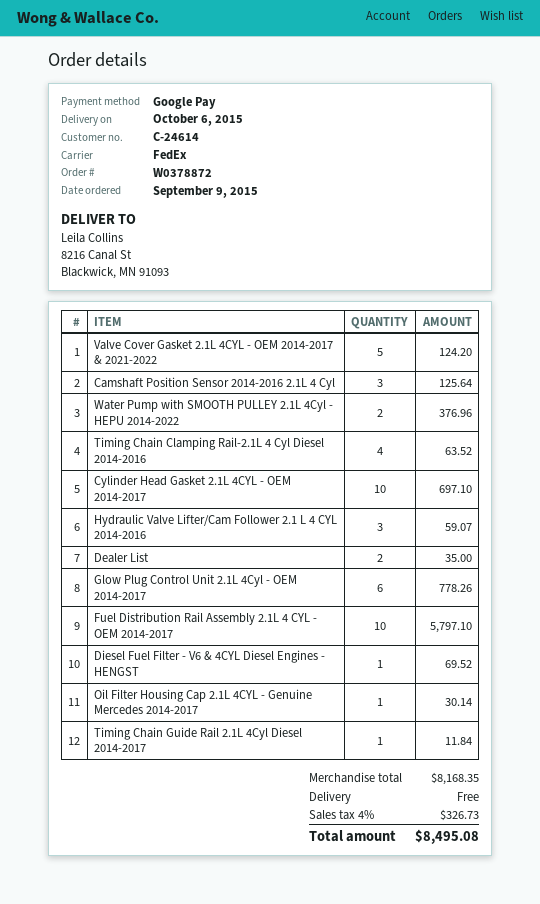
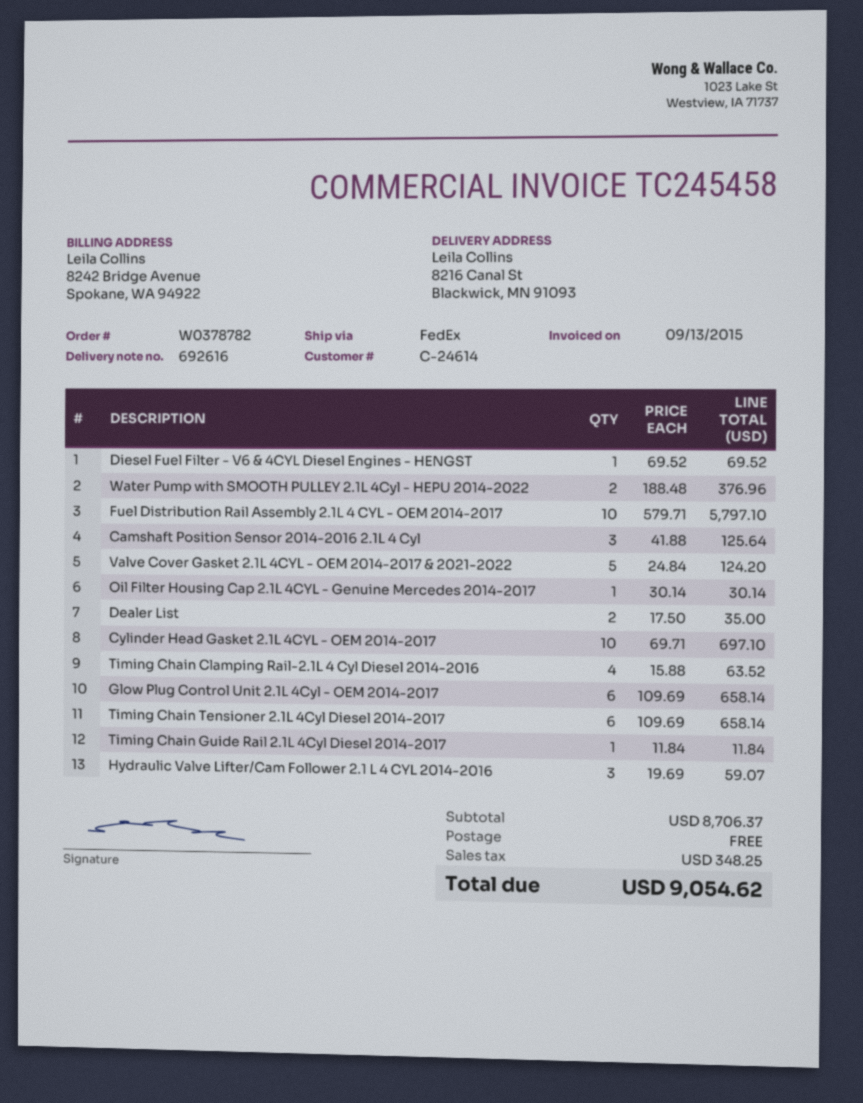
order number: W0378872 -> W0378782
Glow Plug Control Unit 2.1L 4Cyl - OEM 2014-2017: 6 for 778.26 -> 6 for 658.14
Timing Chain Tensioner 2.1L 4Cyl Diesel 2014-2017: none -> 6 for 658.14
subtotal: 8168.35 -> 8706.37
tax: 326.73 -> 348.25
total: 8495.08 -> 9054.62

